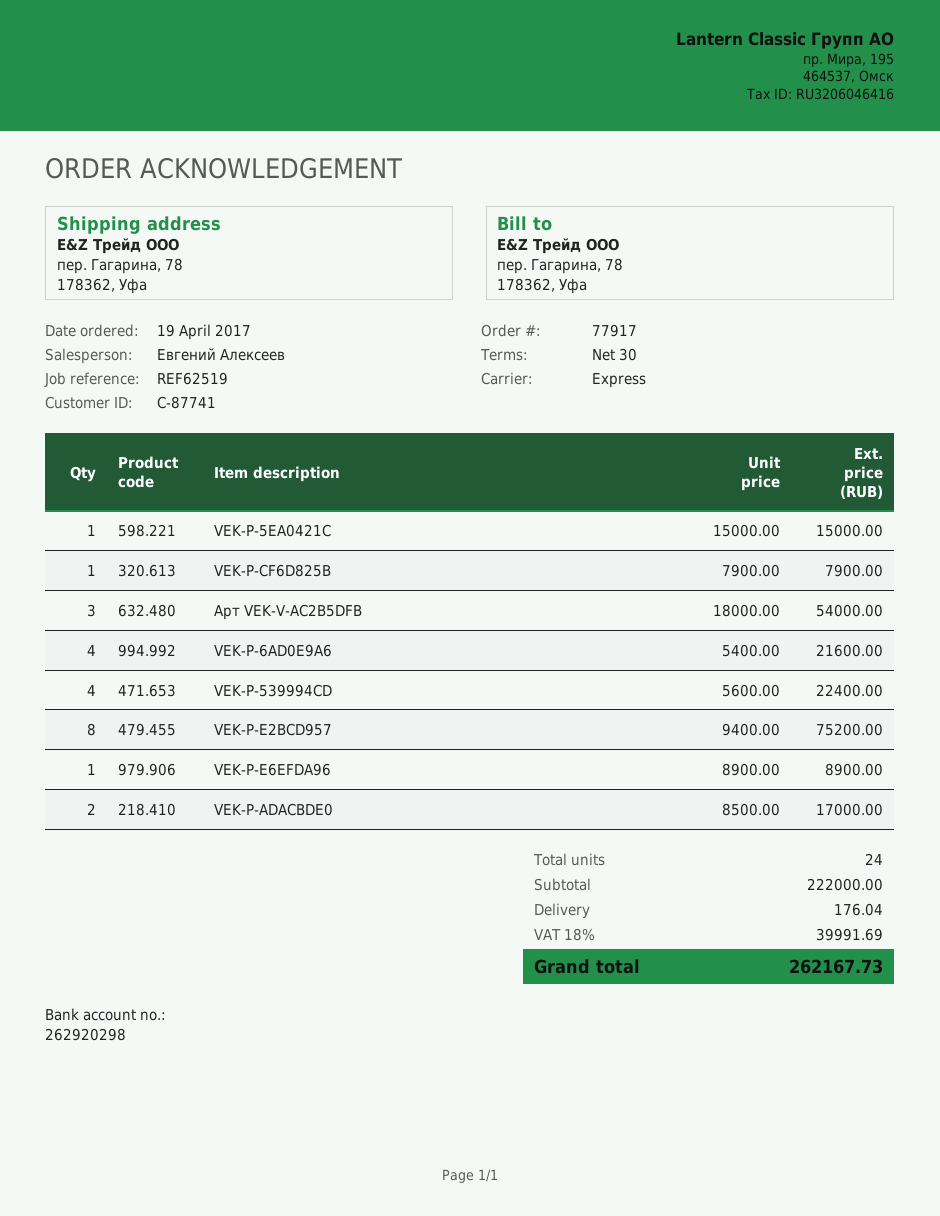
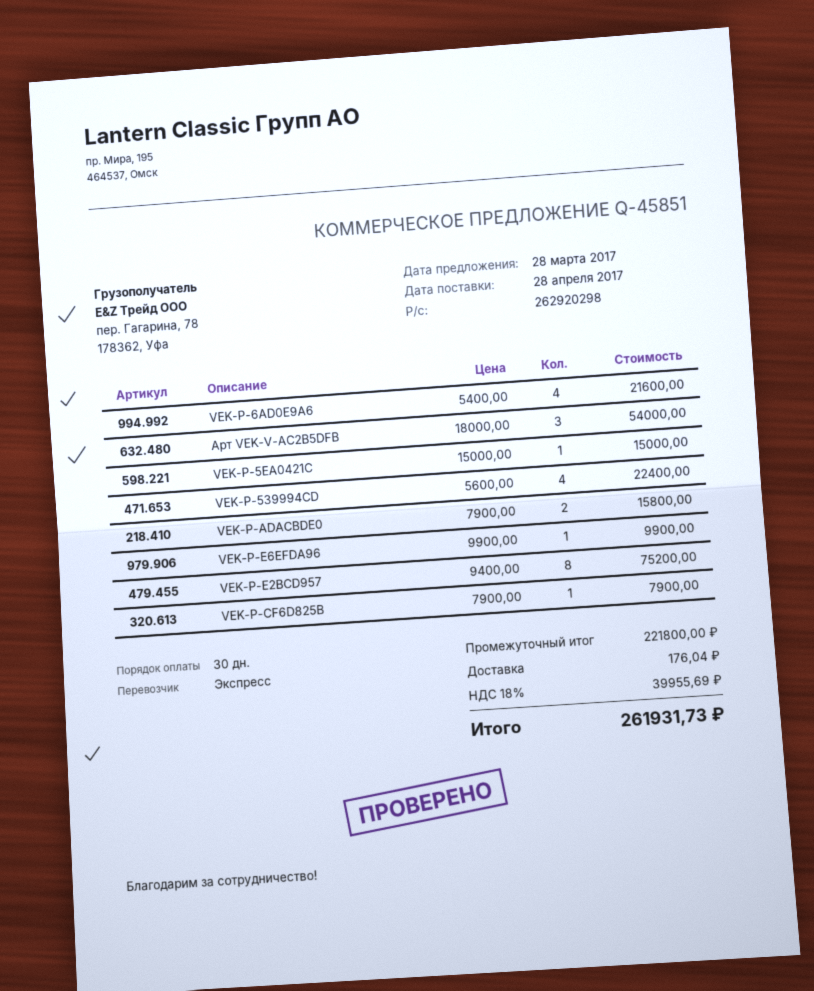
VEK-P-E6EFDA96: 1 x 8900.00 = 8900.00 -> 1 x 9900.00 = 9900.00
VEK-P-ADACBDE0: 2 x 8500.00 = 17000.00 -> 2 x 7900.00 = 15800.00
subtotal: 222000.00 -> 221800.00
tax: 18% = 39991.69 -> 18% = 39955.69
total: 262167.73 -> 261931.73

